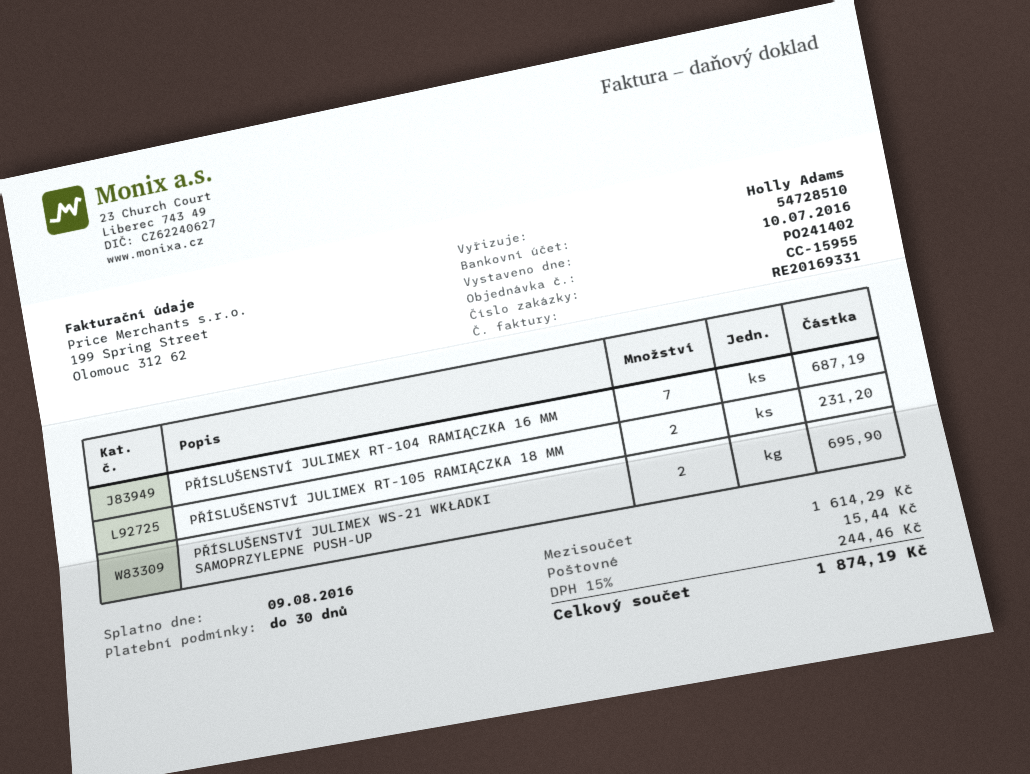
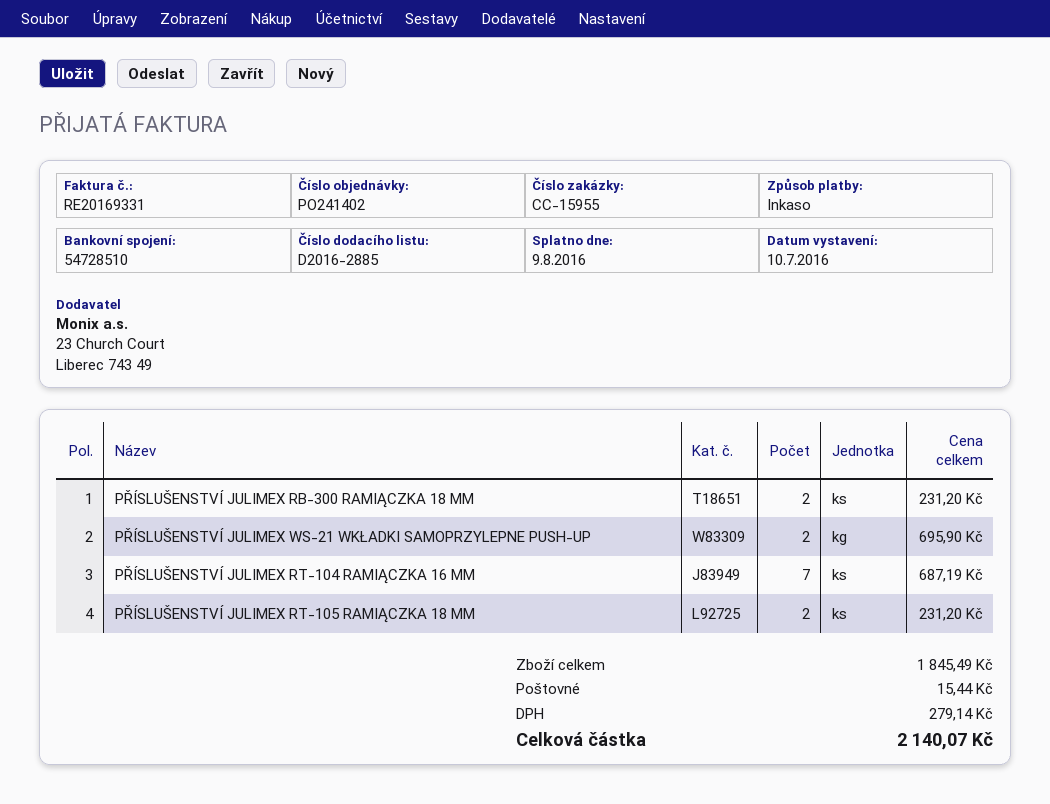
PŘÍSLUŠENSTVÍ JULIMEX RB-300 RAMIĄCZKA 18 MM: none -> 2 for 231.20
subtotal: 1614.29 -> 1845.49
tax: 244.46 -> 279.14
total: 1874.19 -> 2140.07

